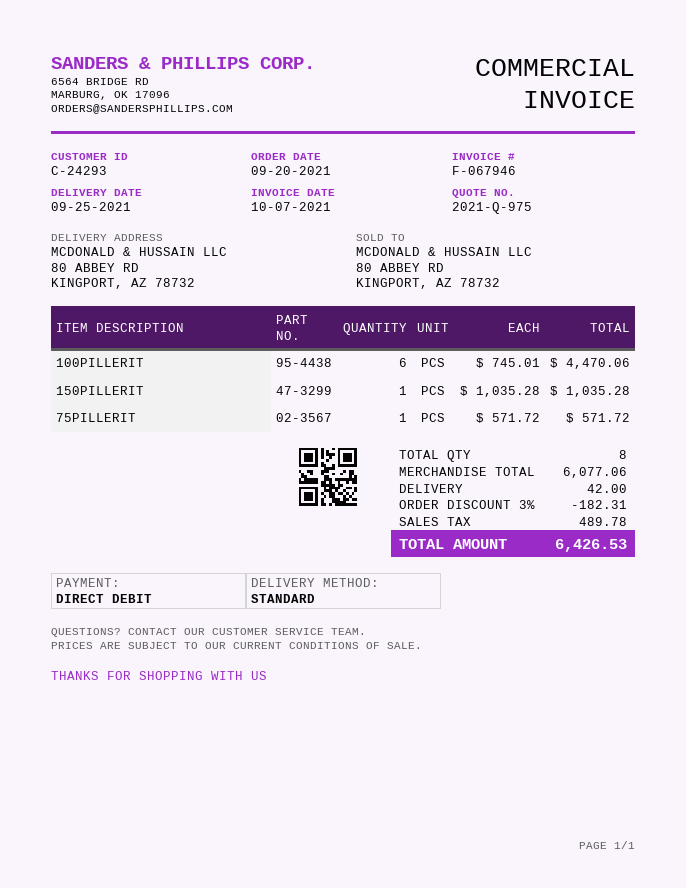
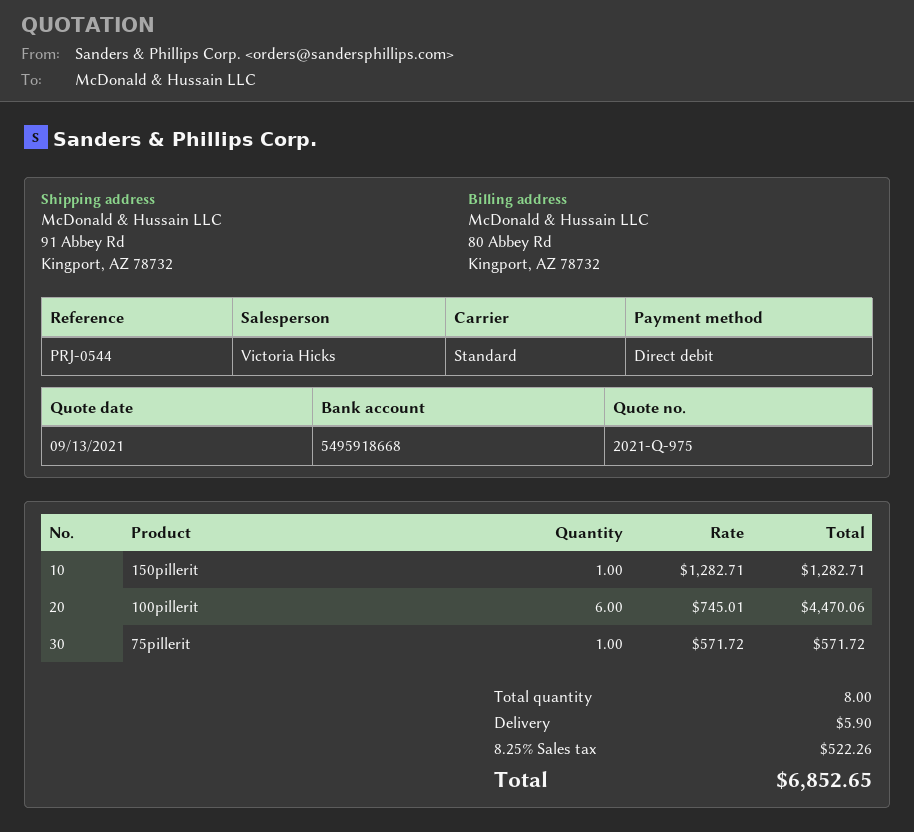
ship to: 80 ABBEY RD, KINGPORT, AZ 78732 -> 91 Abbey Rd, Kingport, AZ 78732
150PILLERIT: 1 x 1035.28 = 1035.28 -> 1 x 1282.71 = 1282.71
discount: 3% = 182.31 -> none
shipping: 42.00 -> 5.90
tax: 489.78 -> 522.26
total: 6426.53 -> 6852.65

